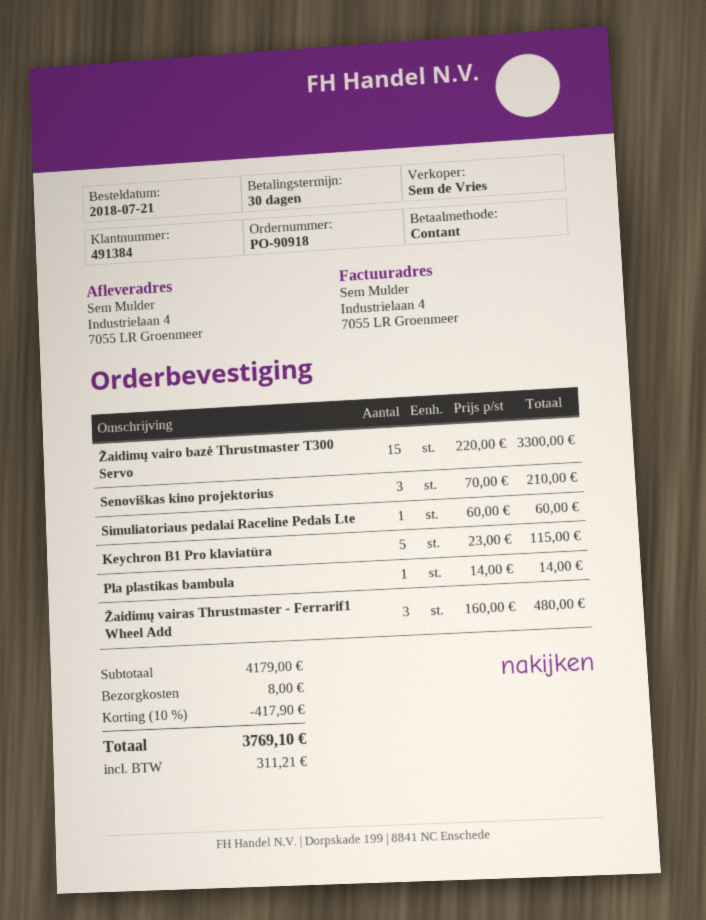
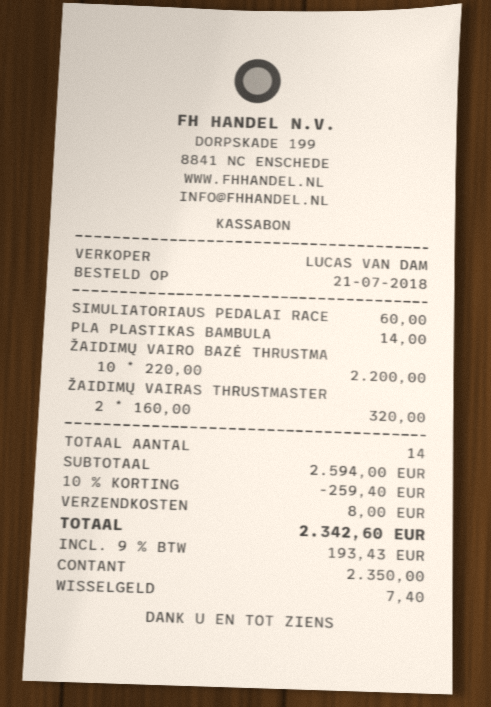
sales rep: Sem de Vries -> LUCAS VAN DAM
Žaidimų vairo bazė Thrustmaster T300 Servo: 15 x 220.00 = 3300.00 -> 10 x 220.00 = 2200.00
Senoviškas kino projektorius: 3 x 70.00 = 210.00 -> none
Keychron B1 Pro klaviatūra: 5 x 23.00 = 115.00 -> none
Žaidimų vairas Thrustmaster - Ferrarif1 Wheel Add: 3 x 160.00 = 480.00 -> 2 x 160.00 = 320.00
subtotal: 4179.00 -> 2594.00
discount: 10% = 417.90 -> 10% = 259.40
tax: 311.21 -> 193.43
total: 3769.10 -> 2342.60

